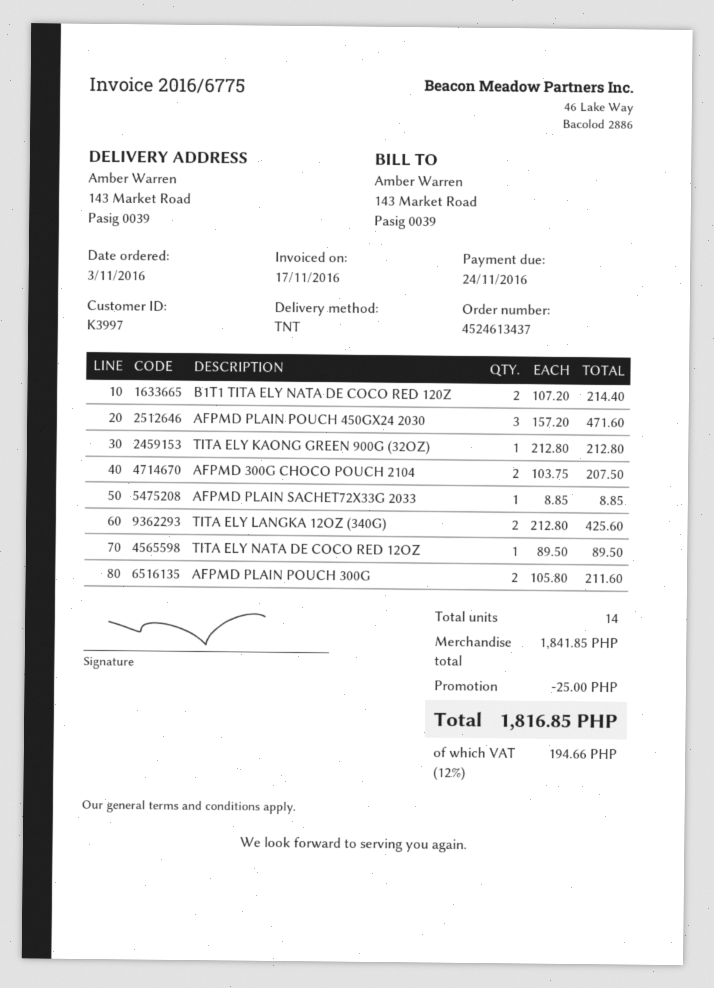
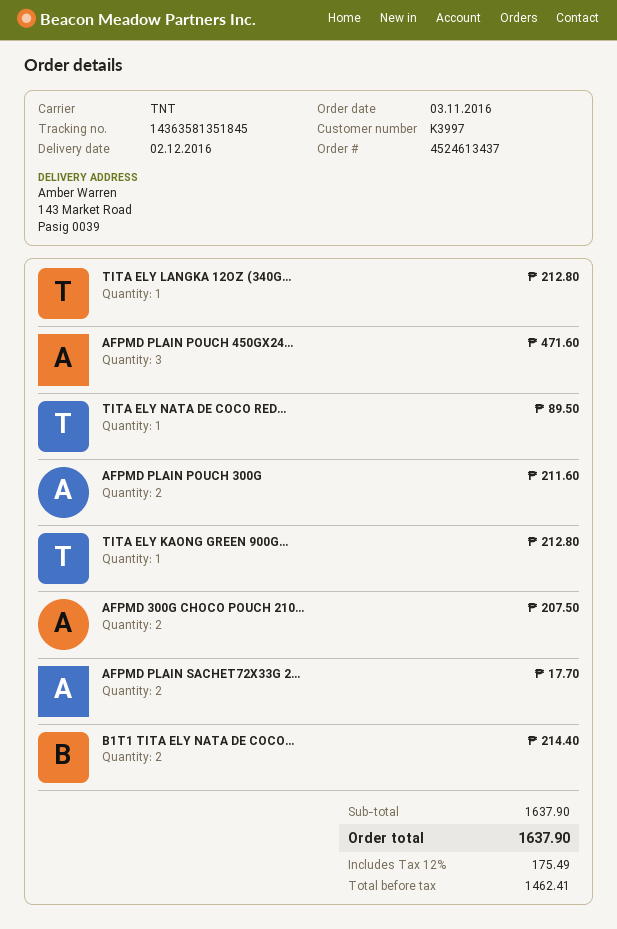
AFPMD PLAIN SACHET72X33G 2033: 1 for 8.85 -> 2 for 17.70
TITA ELY LANGKA 12OZ (340G): 2 for 425.60 -> 1 for 212.80
subtotal: 1841.85 -> 1637.90
discount: 25.00 -> none
tax: 12% = 194.66 -> 12% = 175.49
total: 1816.85 -> 1637.90

